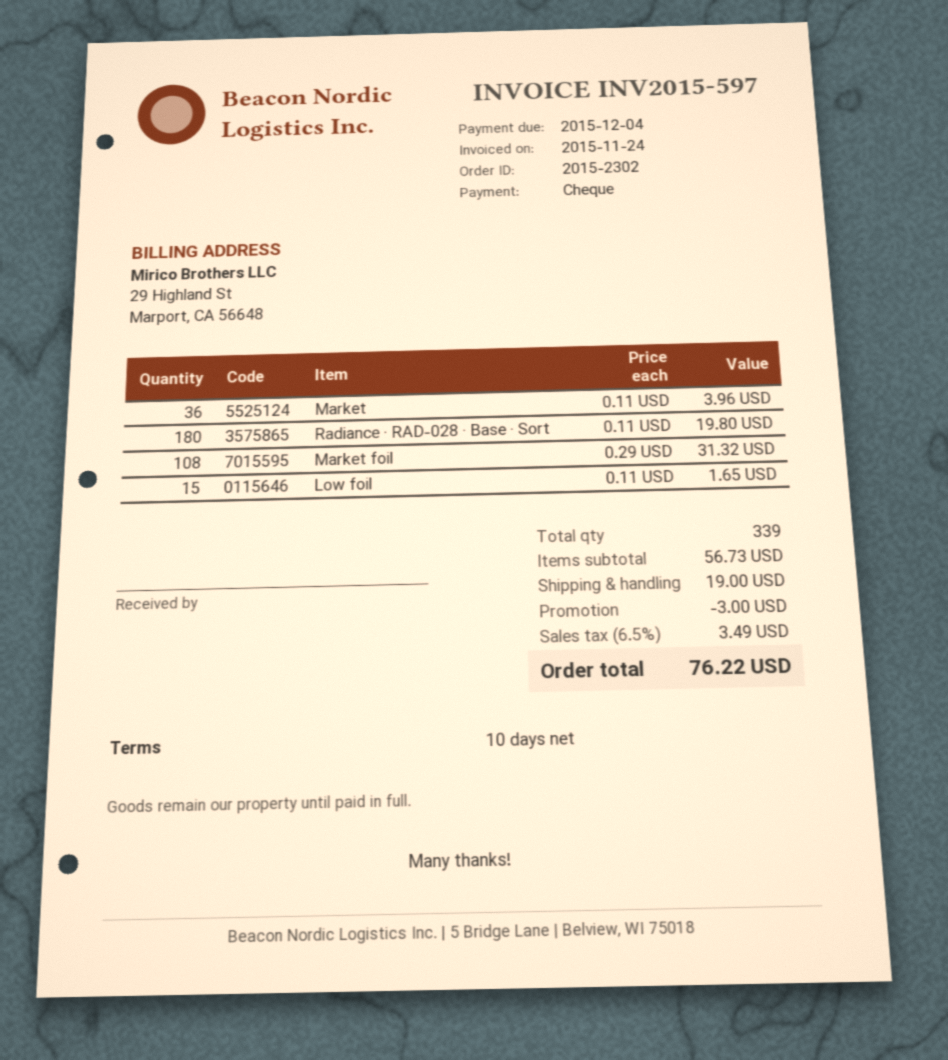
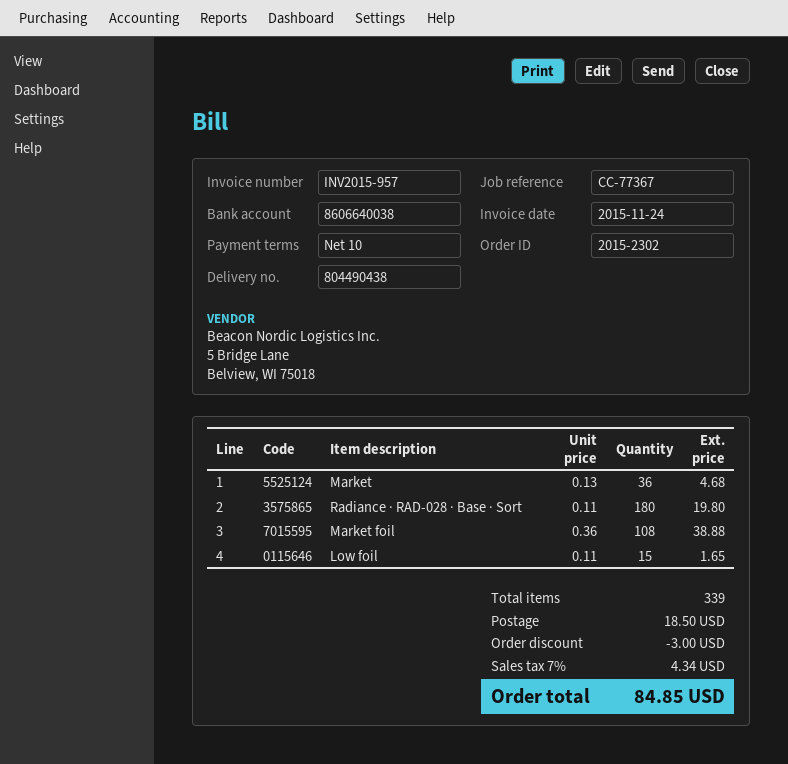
invoice number: INV2015-597 -> INV2015-957
Market: 36 x 0.11 = 3.96 -> 36 x 0.13 = 4.68
Market foil: 108 x 0.29 = 31.32 -> 108 x 0.36 = 38.88
shipping: 19.00 -> 18.50
tax: 6.5% = 3.49 -> 7% = 4.34
total: 76.22 -> 84.85

